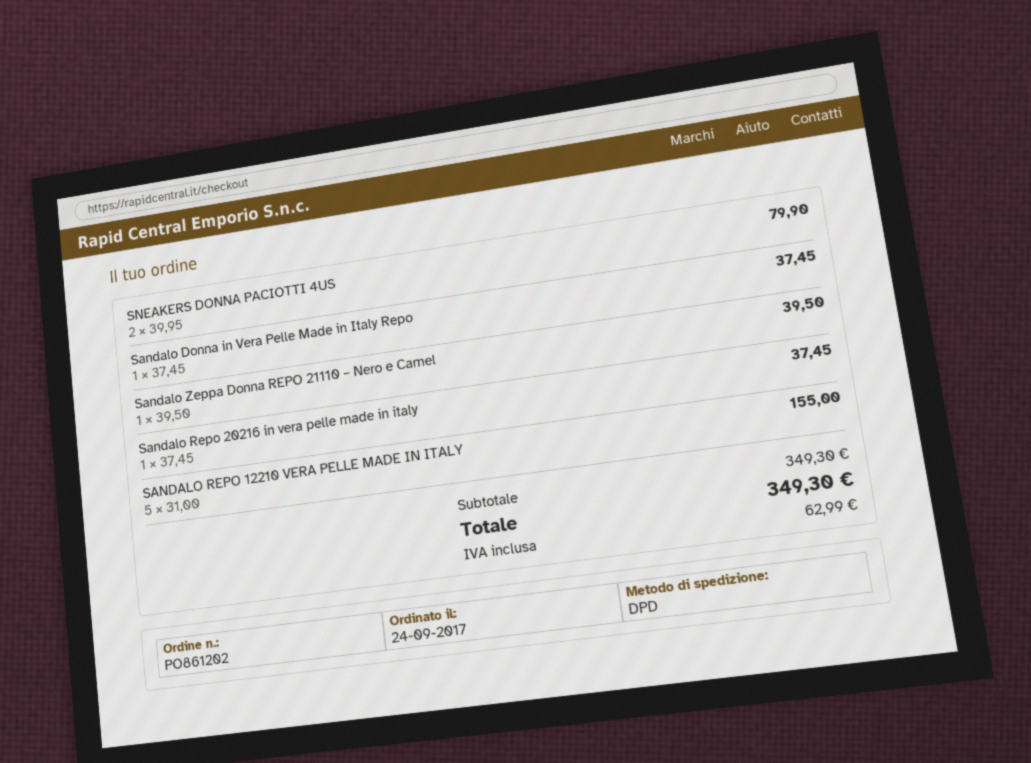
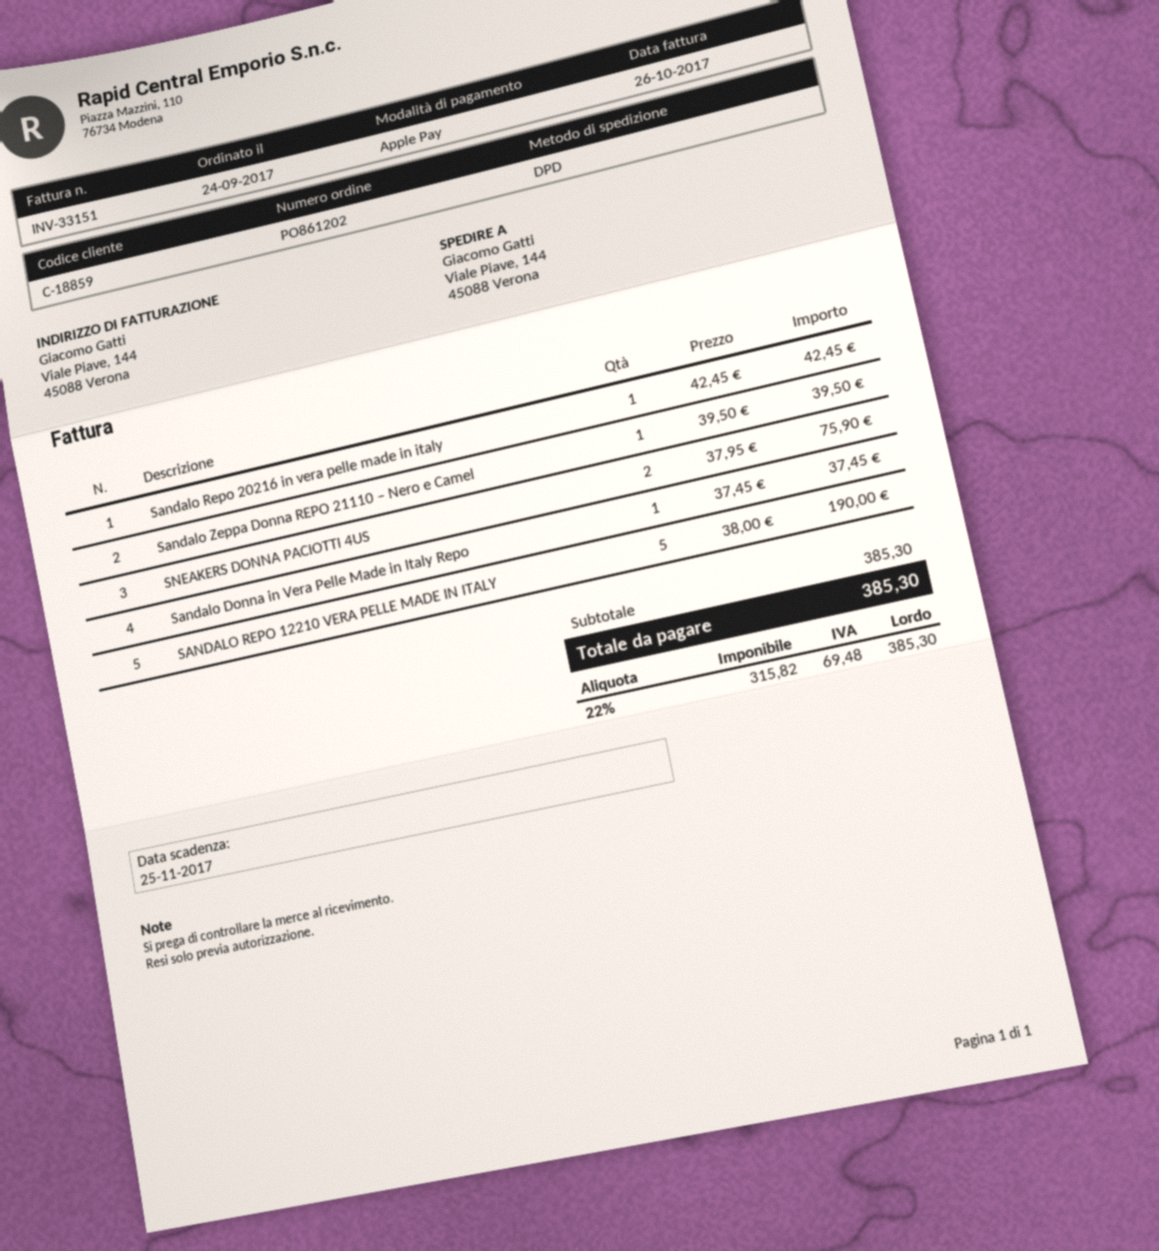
SNEAKERS DONNA PACIOTTI 4US: 2 x 39.95 = 79.90 -> 2 x 37.95 = 75.90
Sandalo Repo 20216 in vera pelle made in italy: 1 x 37.45 = 37.45 -> 1 x 42.45 = 42.45
SANDALO REPO 12210 VERA PELLE MADE IN ITALY: 5 x 31.00 = 155.00 -> 5 x 38.00 = 190.00
subtotal: 349.30 -> 385.30
tax: 62.99 -> 69.48
total: 349.30 -> 385.30

